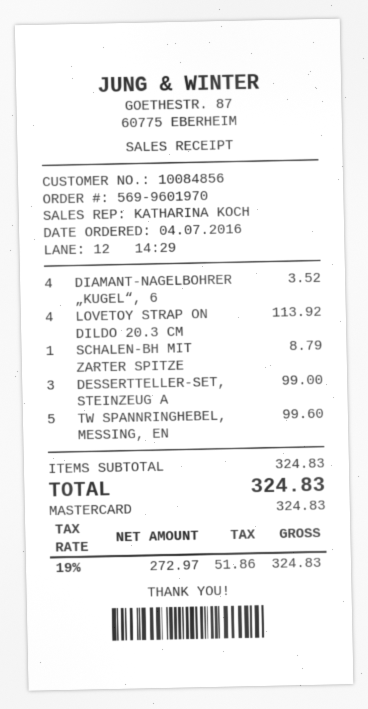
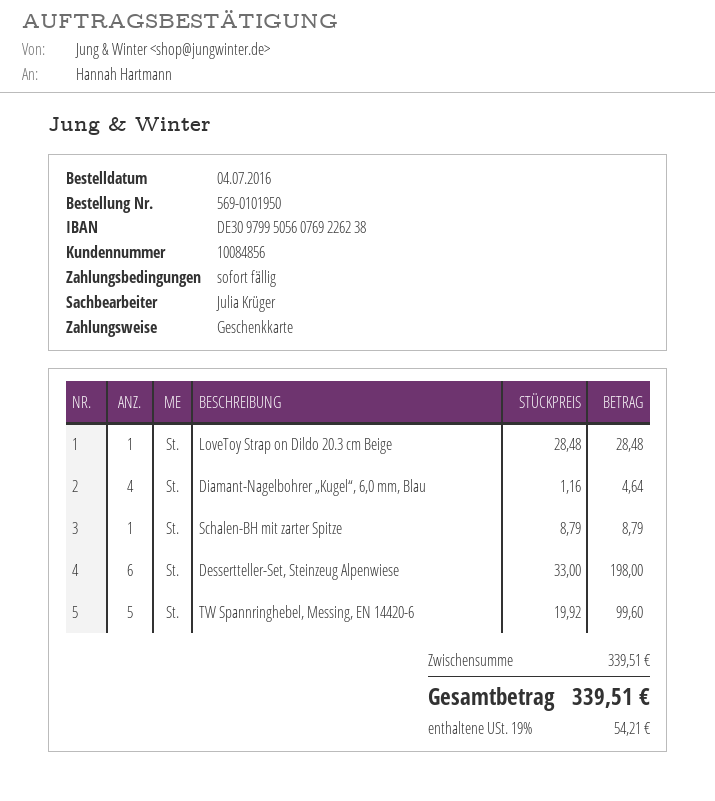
order number: 569-9601970 -> 569-0101950
sales rep: KATHARINA KOCH -> Julia Krüger
payment method: Mastercard -> gift card
DIAMANT-NAGELBOHRER „KUGEL“, 6: 4 for 3.52 -> 4 for 4.64
LOVETOY STRAP ON DILDO 20.3 CM: 4 for 113.92 -> 1 for 28.48
DESSERTTELLER-SET, STEINZEUG A: 3 for 99.00 -> 6 for 198.00
subtotal: 324.83 -> 339.51
tax: 19% = 51.86 -> 19% = 54.21
total: 324.83 -> 339.51

